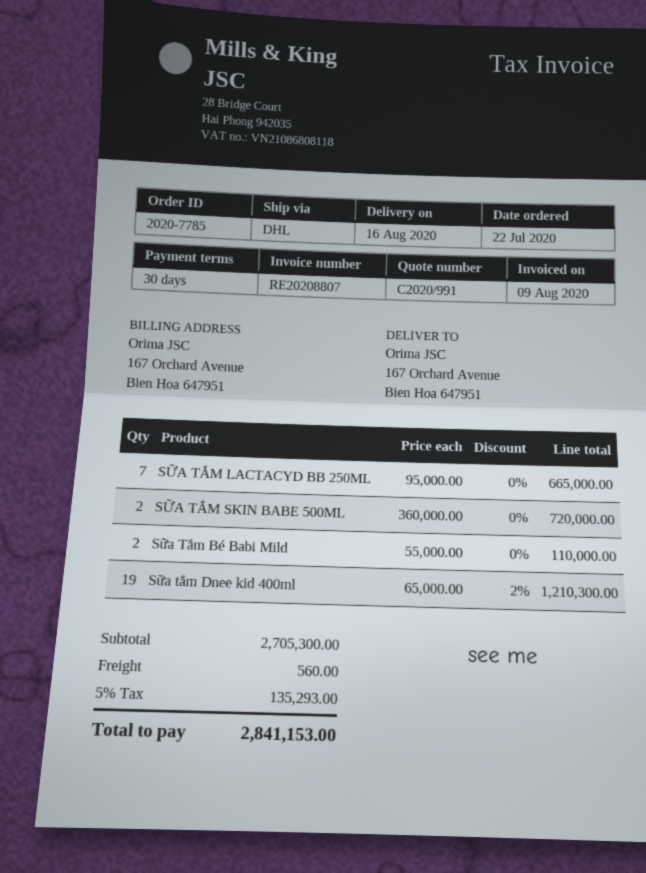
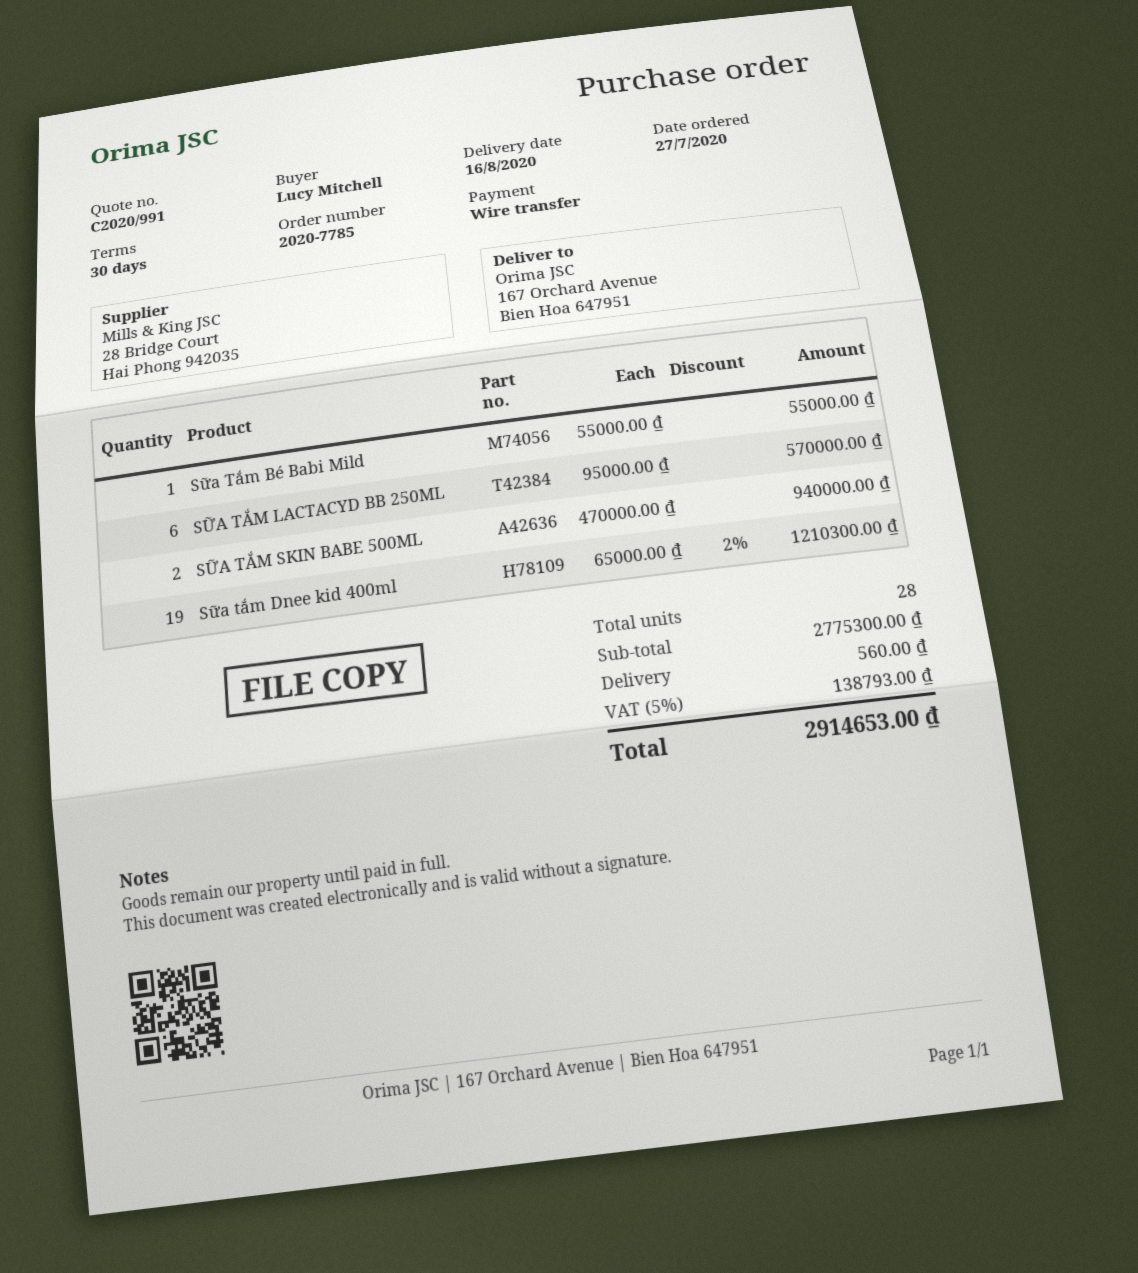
order date: 2020-07-22 -> 2020-07-27
SỮA TẮM LACTACYD BB 250ML: 7 x 95000.00 = 665000.00 -> 6 x 95000.00 = 570000.00
SỮA TẮM SKIN BABE 500ML: 2 x 360000.00 = 720000.00 -> 2 x 470000.00 = 940000.00
Sữa Tắm Bé Babi Mild: 2 x 55000.00 = 110000.00 -> 1 x 55000.00 = 55000.00
subtotal: 2705300.00 -> 2775300.00
tax: 5% = 135293.00 -> 5% = 138793.00
total: 2841153.00 -> 2914653.00

